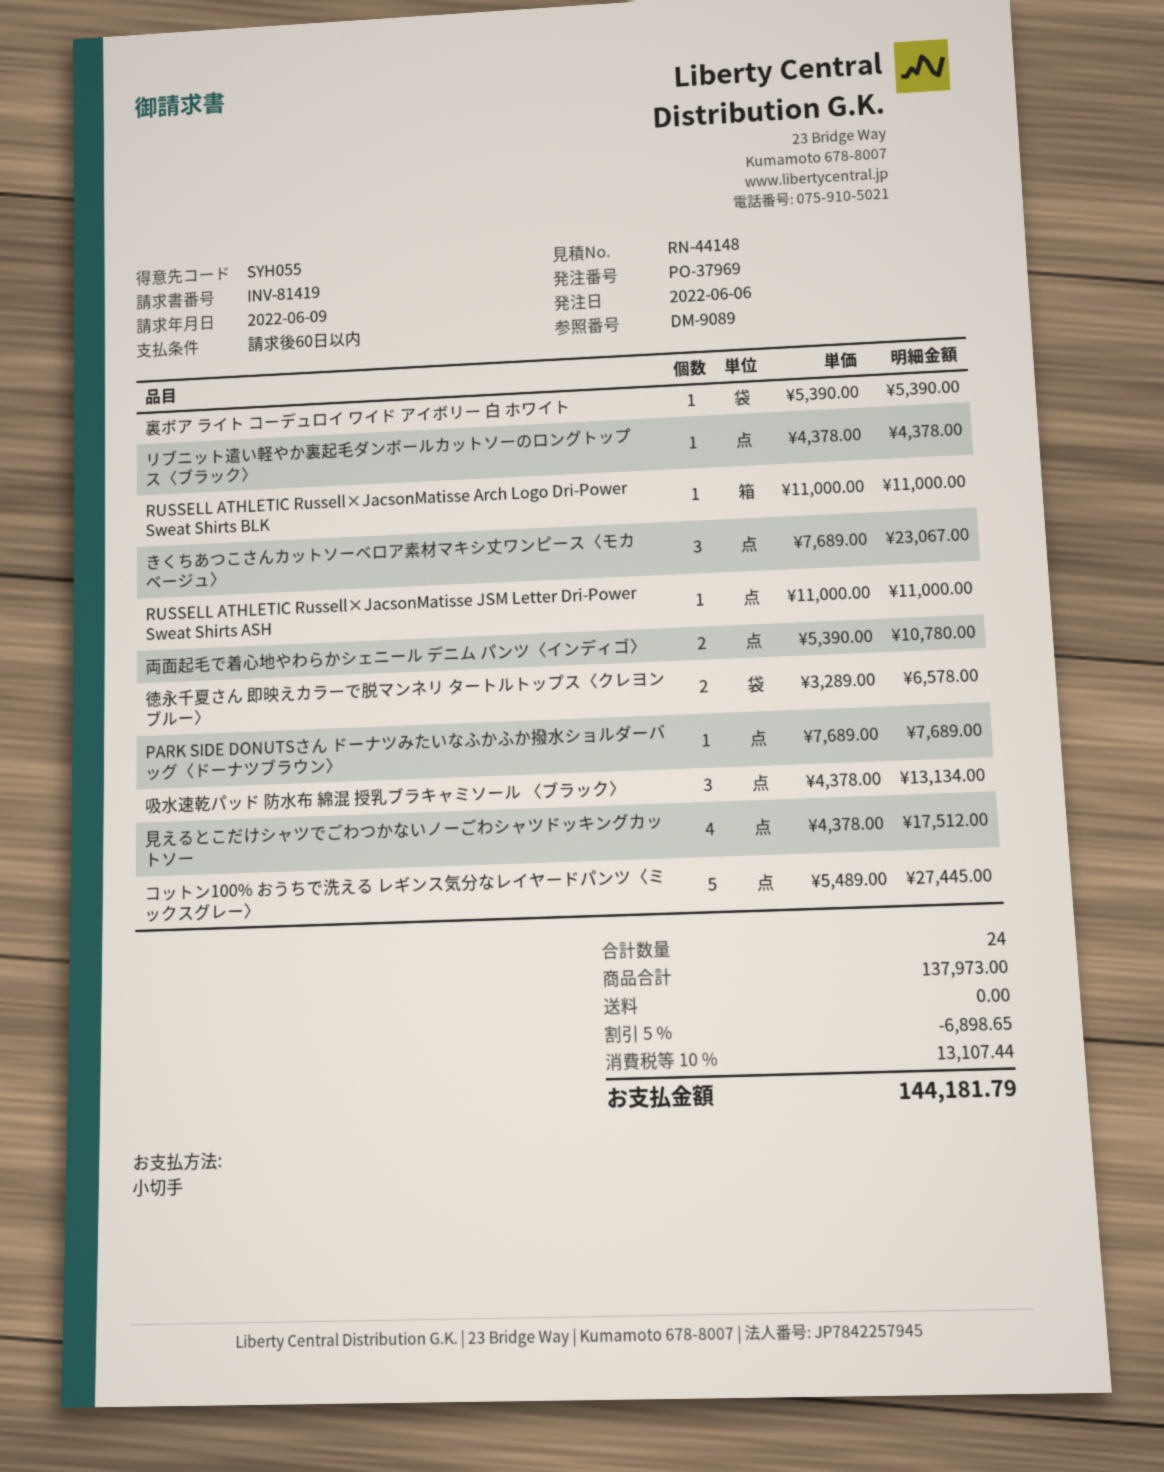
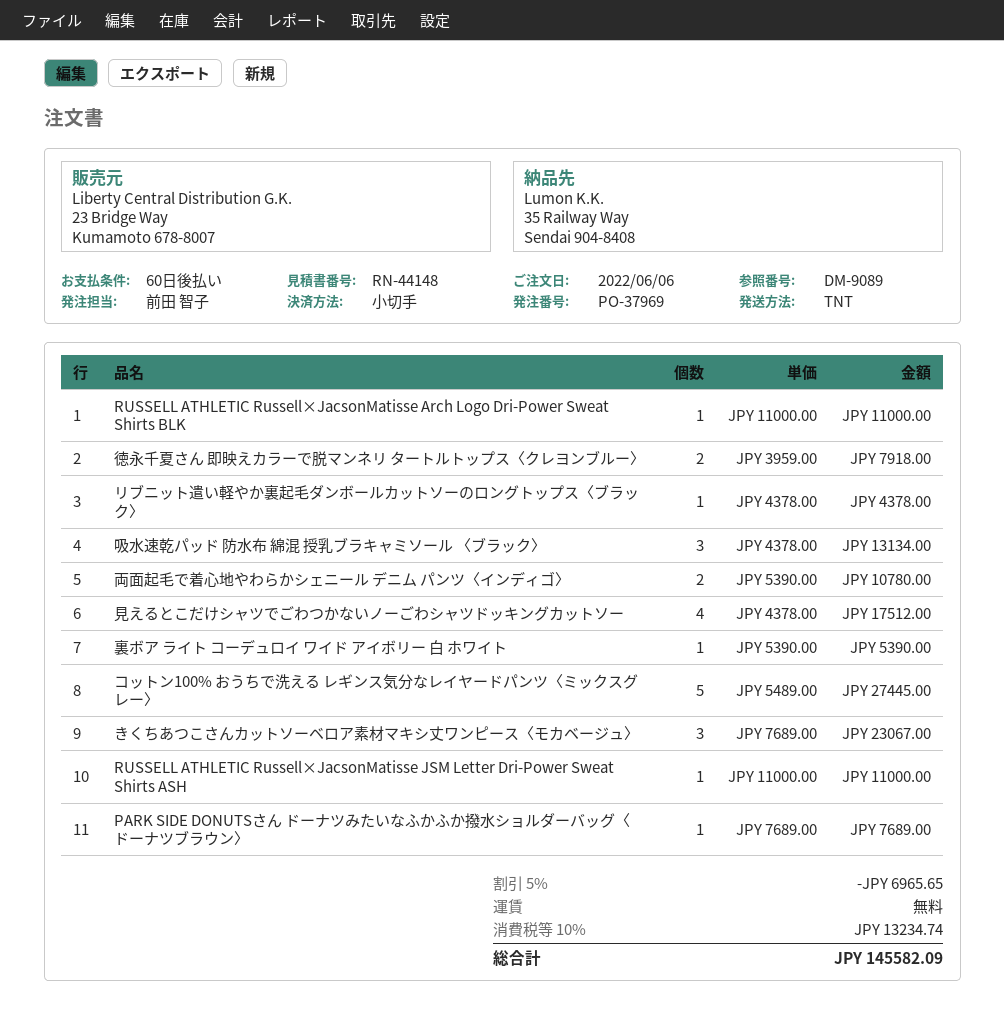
徳永千夏さん 即映えカラーで脱マンネリ タートルトップス〈クレヨンブルー〉: 2 x 3289.00 = 6578.00 -> 2 x 3959.00 = 7918.00
discount: 5% = 6898.65 -> 5% = 6965.65
tax: 10% = 13107.44 -> 10% = 13234.74
total: 144181.79 -> 145582.09

